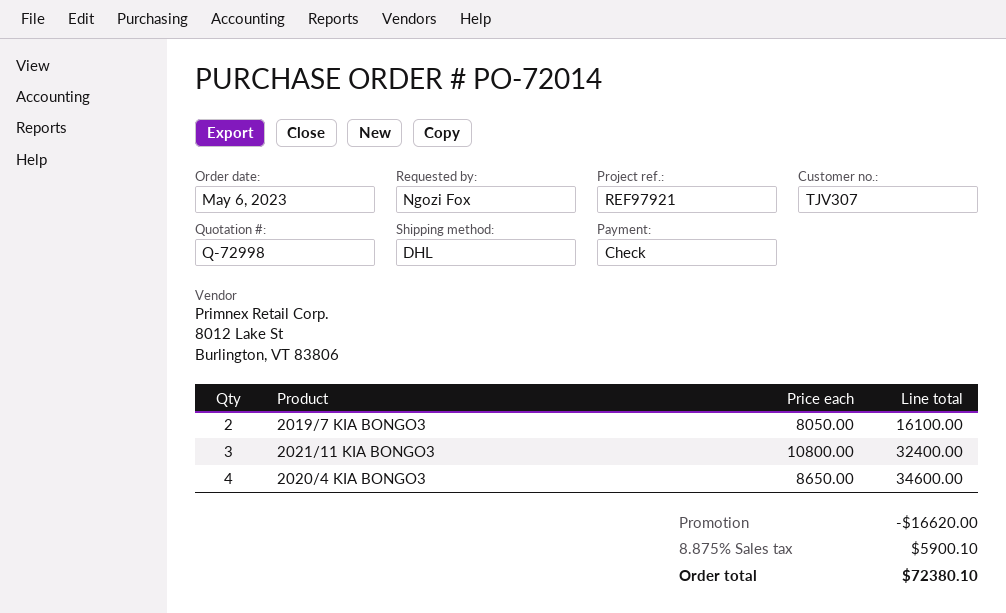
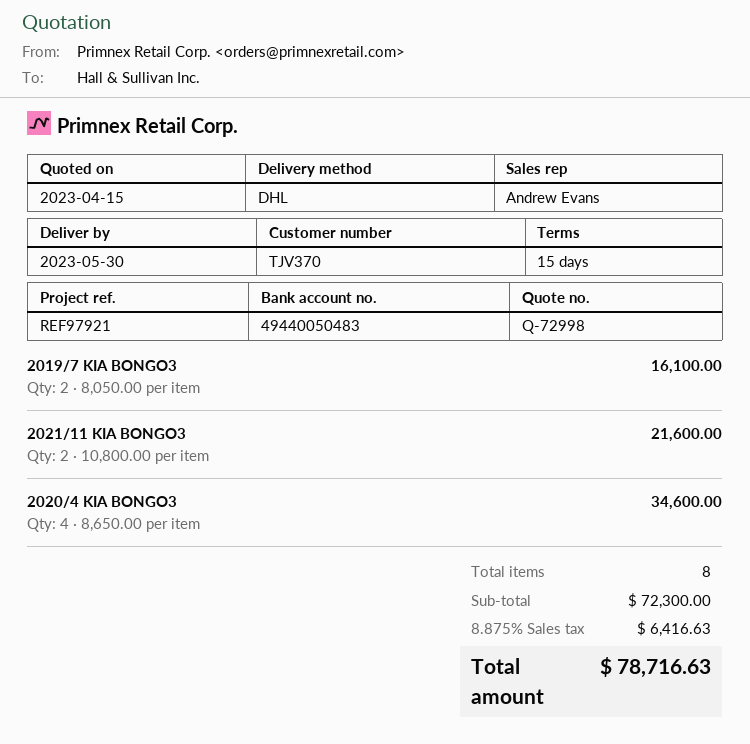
customer number: TJV307 -> TJV370
2021/11 KIA BONGO3: 3 x 10800.00 = 32400.00 -> 2 x 10800.00 = 21600.00
discount: 16620.00 -> none
tax: 8.875% = 5900.10 -> 8.875% = 6416.63
total: 72380.10 -> 78716.63

